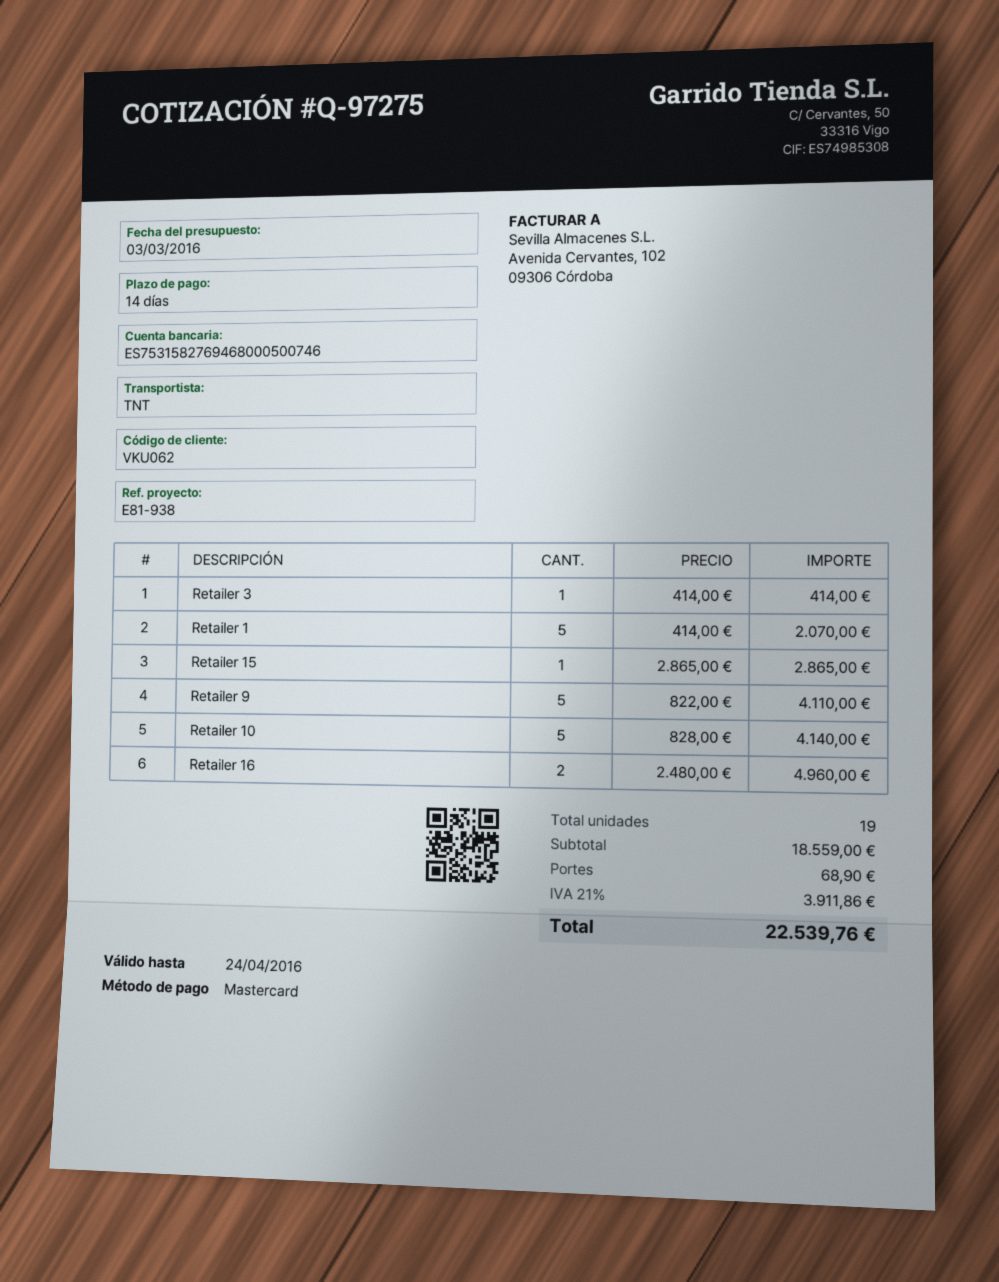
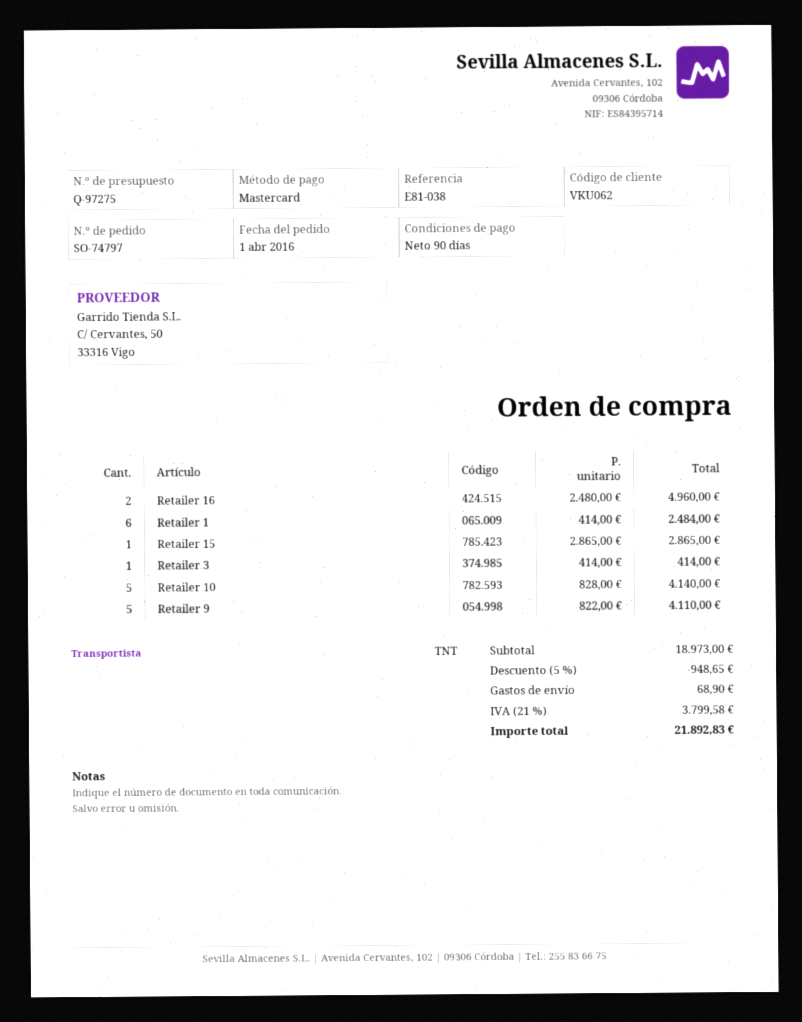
payment terms: 14 days -> 90 days
reference: E81-938 -> E81-038
Retailer 1: 5 x 414.00 = 2070.00 -> 6 x 414.00 = 2484.00
subtotal: 18559.00 -> 18973.00
discount: none -> 5% = 948.65
tax: 21% = 3911.86 -> 21% = 3799.58
total: 22539.76 -> 21892.83

